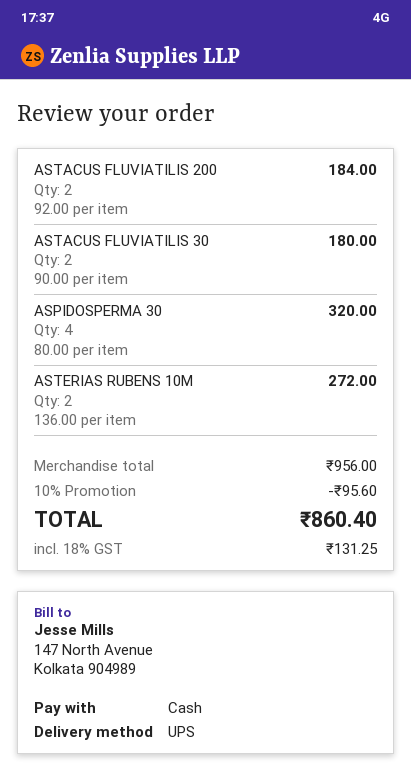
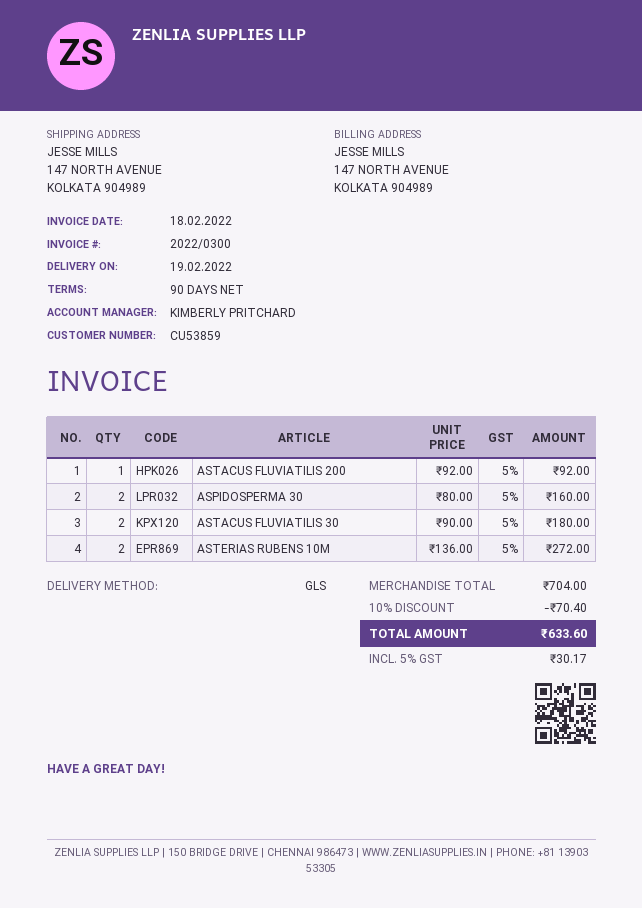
shipping method: UPS -> GLS
ASTACUS FLUVIATILIS 200: 2 x 92.00 = 184.00 -> 1 x 92.00 = 92.00
ASPIDOSPERMA 30: 4 x 80.00 = 320.00 -> 2 x 80.00 = 160.00
subtotal: 956.00 -> 704.00
discount: 10% = 95.60 -> 10% = 70.40
tax: 18% = 131.25 -> 5% = 30.17
total: 860.40 -> 633.60

